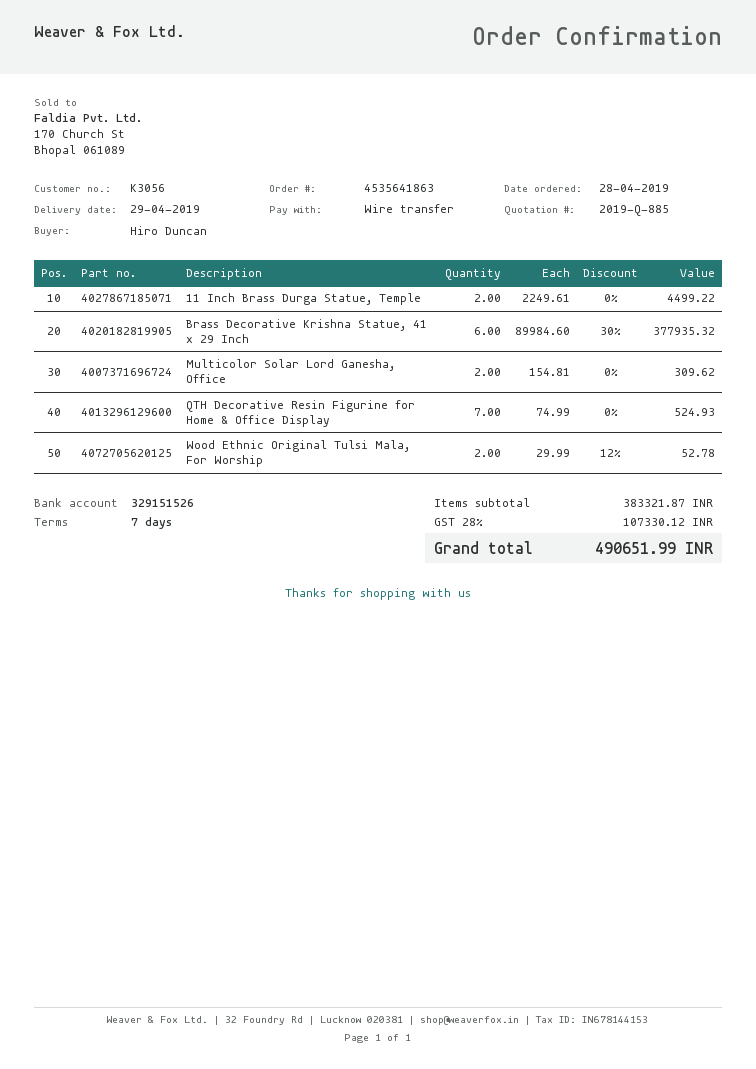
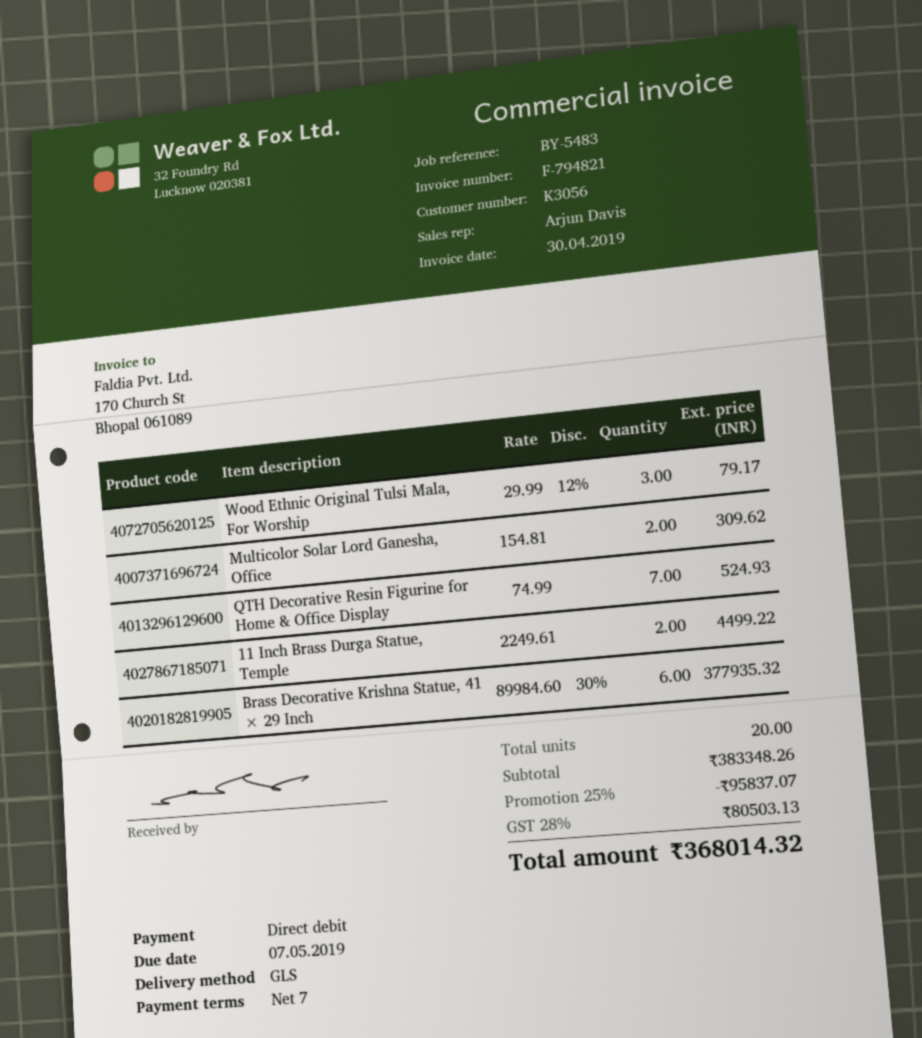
payment method: bank transfer -> direct debit
Wood Ethnic Original Tulsi Mala, For Worship: 2 x 29.99 - 12% = 52.78 -> 3 x 29.99 - 12% = 79.17
subtotal: 383321.87 -> 383348.26
discount: none -> 25% = 95837.07
tax: 28% = 107330.12 -> 28% = 80503.13
total: 490651.99 -> 368014.32

